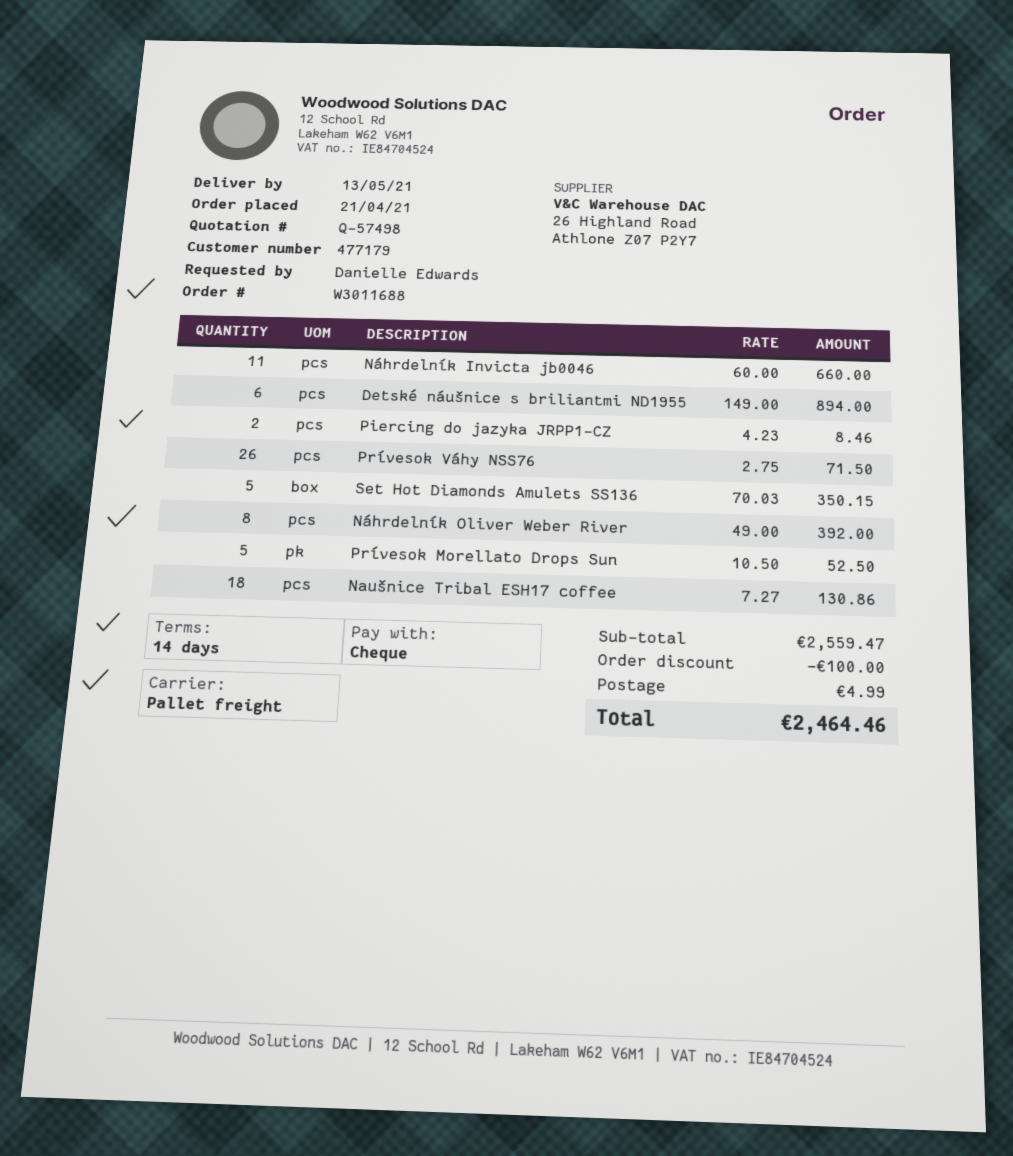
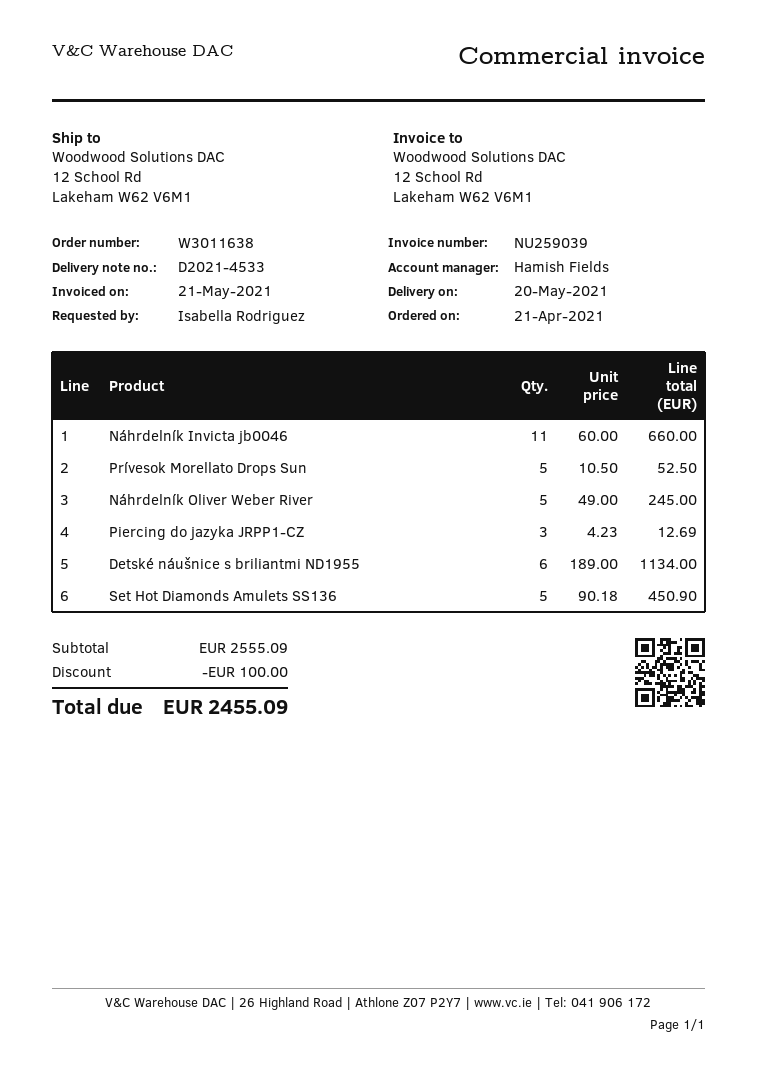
order number: W3011688 -> W3011638
delivery date: 2021-05-13 -> 2021-05-20
ordered by: Danielle Edwards -> Isabella Rodriguez
Detské náušnice s briliantmi ND1955: 6 x 149.00 = 894.00 -> 6 x 189.00 = 1134.00
Piercing do jazyka JRPP1-CZ: 2 x 4.23 = 8.46 -> 3 x 4.23 = 12.69
Prívesok Váhy NSS76: 26 x 2.75 = 71.50 -> none
Set Hot Diamonds Amulets SS136: 5 x 70.03 = 350.15 -> 5 x 90.18 = 450.90
Náhrdelník Oliver Weber River: 8 x 49.00 = 392.00 -> 5 x 49.00 = 245.00
Naušnice Tribal ESH17 coffee: 18 x 7.27 = 130.86 -> none
subtotal: 2559.47 -> 2555.09
shipping: 4.99 -> none
total: 2464.46 -> 2455.09

